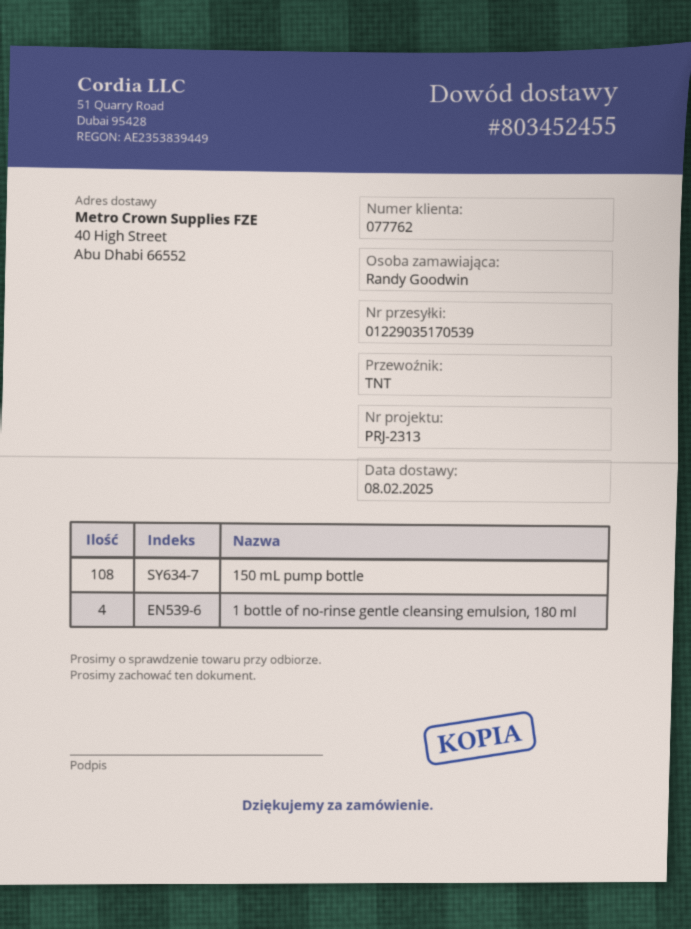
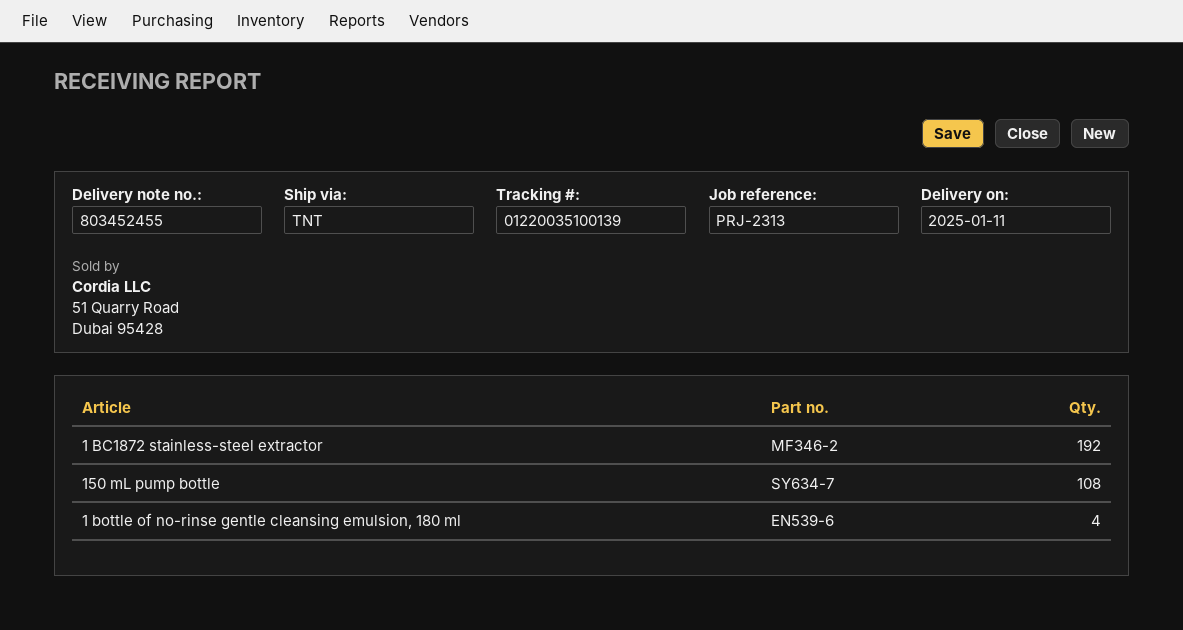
delivery date: 2025-02-08 -> 2025-01-11
tracking number: 01229035170539 -> 01220035100139
1 BC1872 stainless-steel extractor: none -> 192

